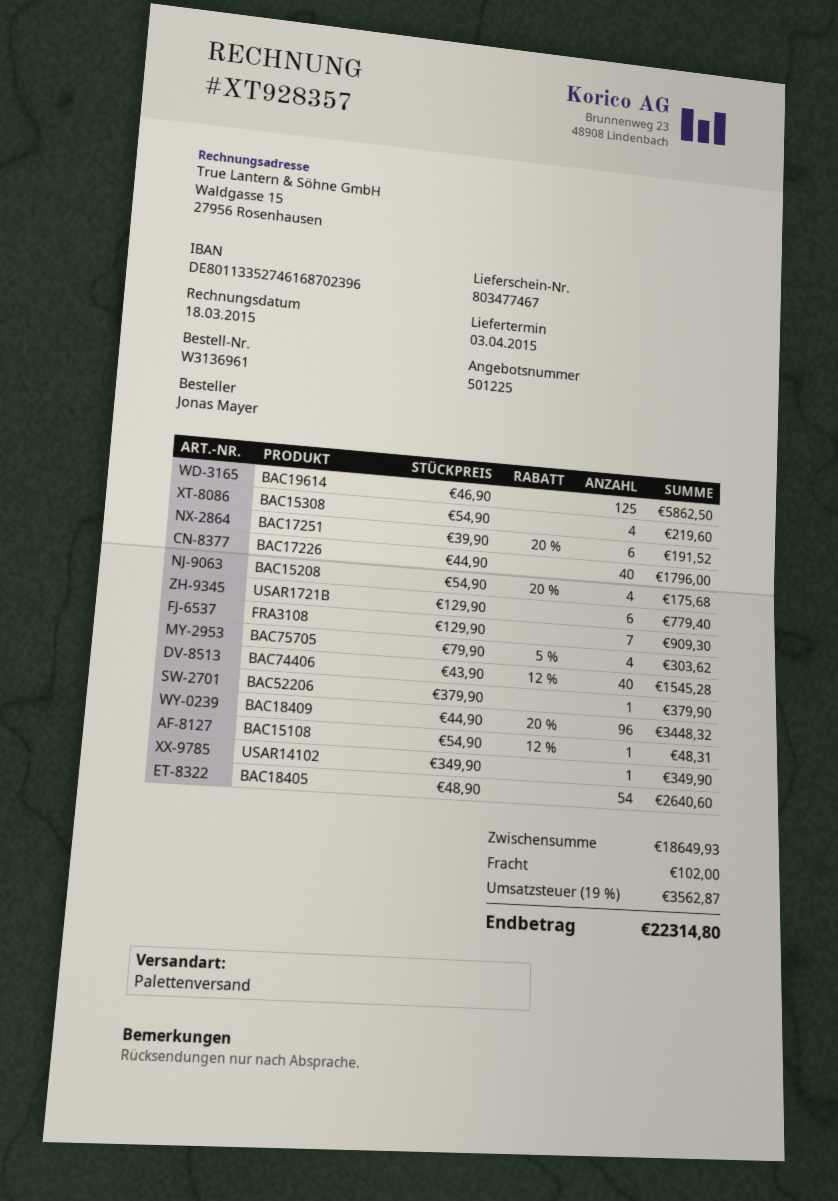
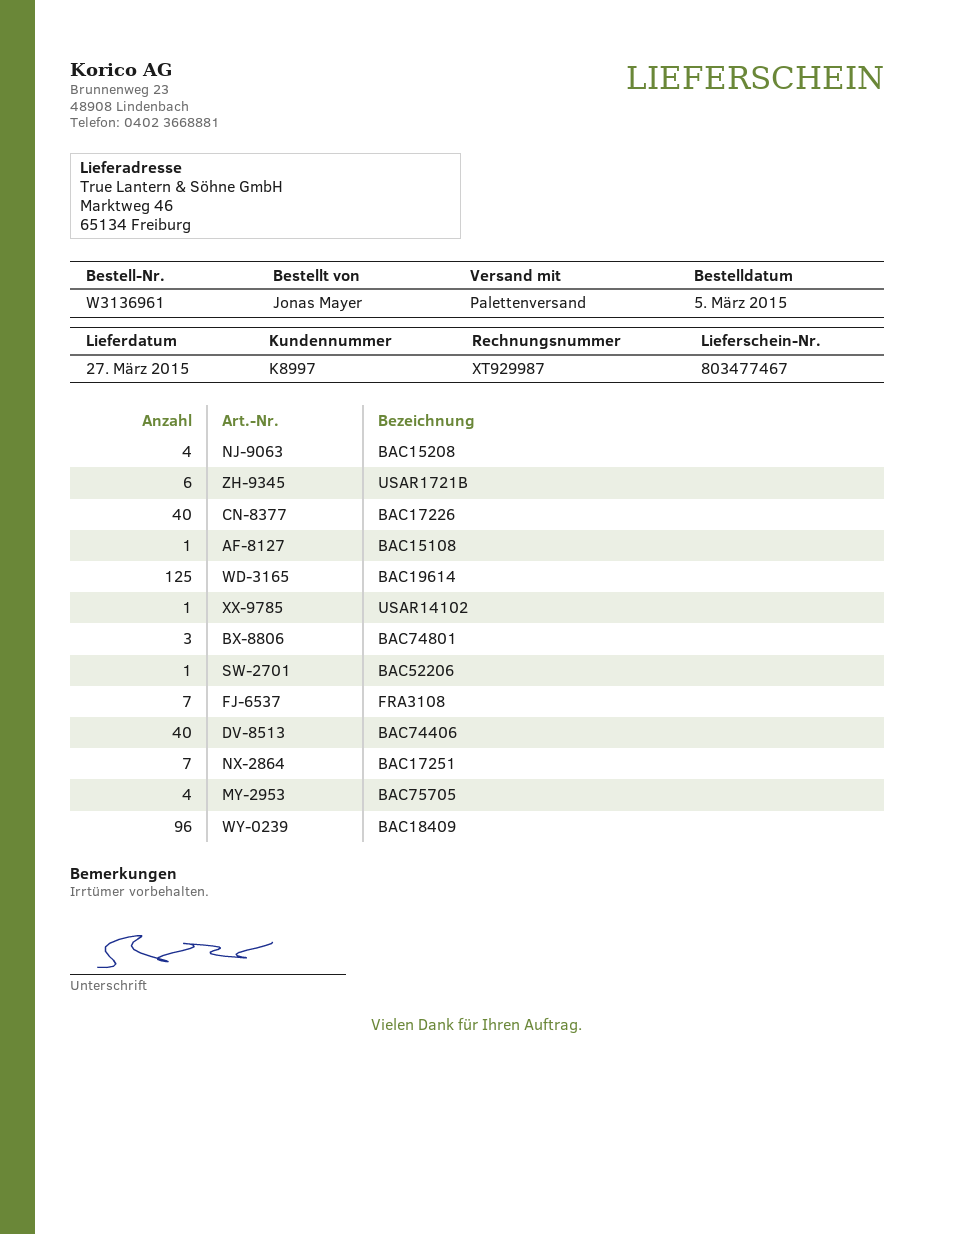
delivery date: 2015-04-03 -> 2015-03-27
invoice number: XT928357 -> XT929987
BAC15308: 4 -> none
BAC17251: 6 -> 7
BAC18405: 54 -> none
BAC74801: none -> 3

